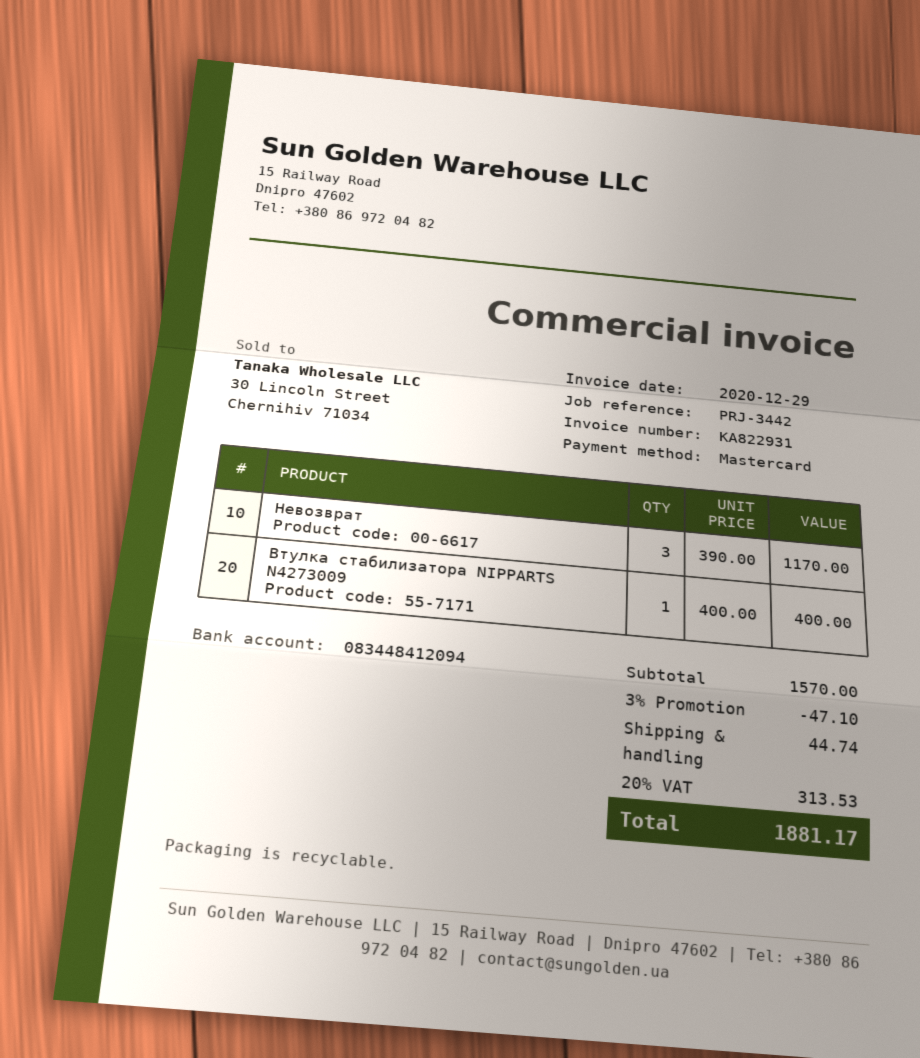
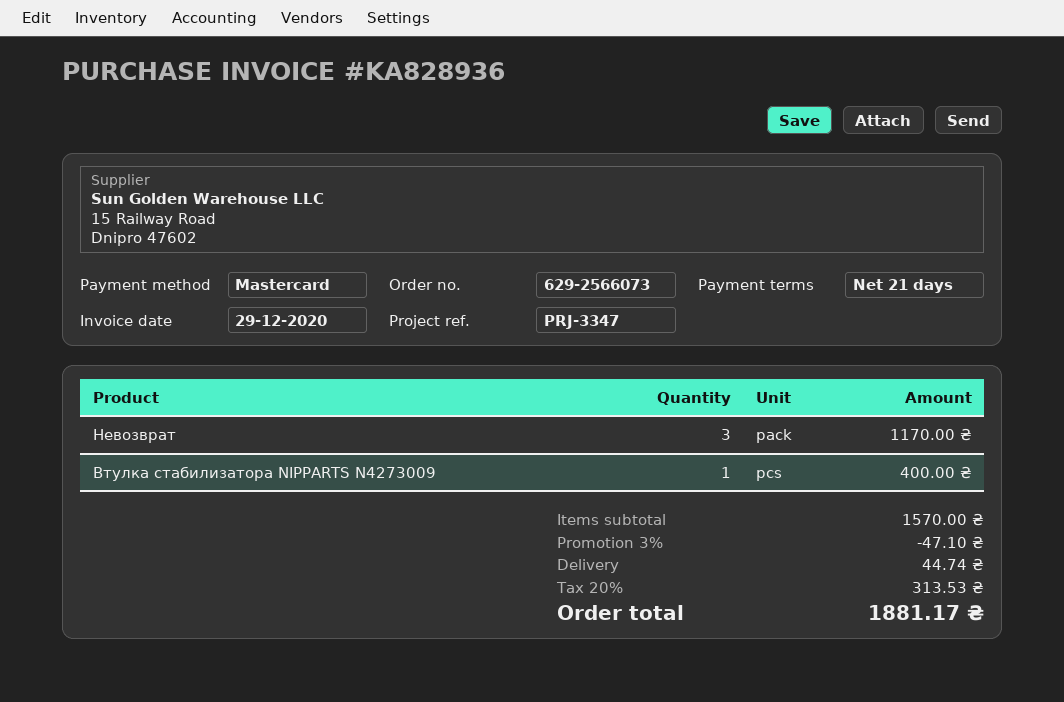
invoice number: KA822931 -> KA828936
reference: PRJ-3442 -> PRJ-3347

